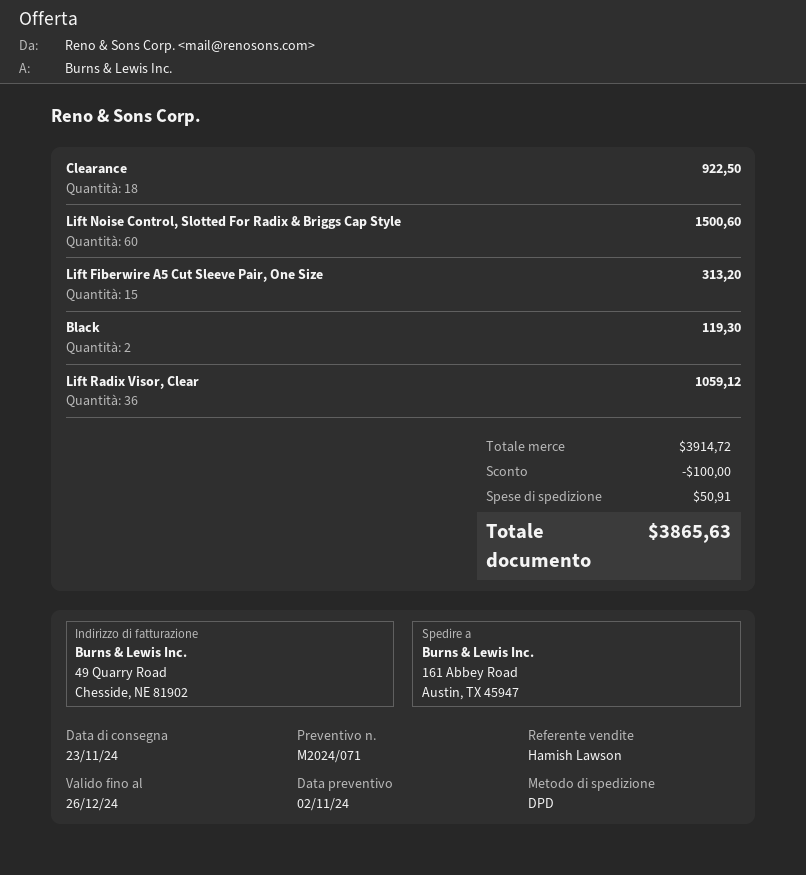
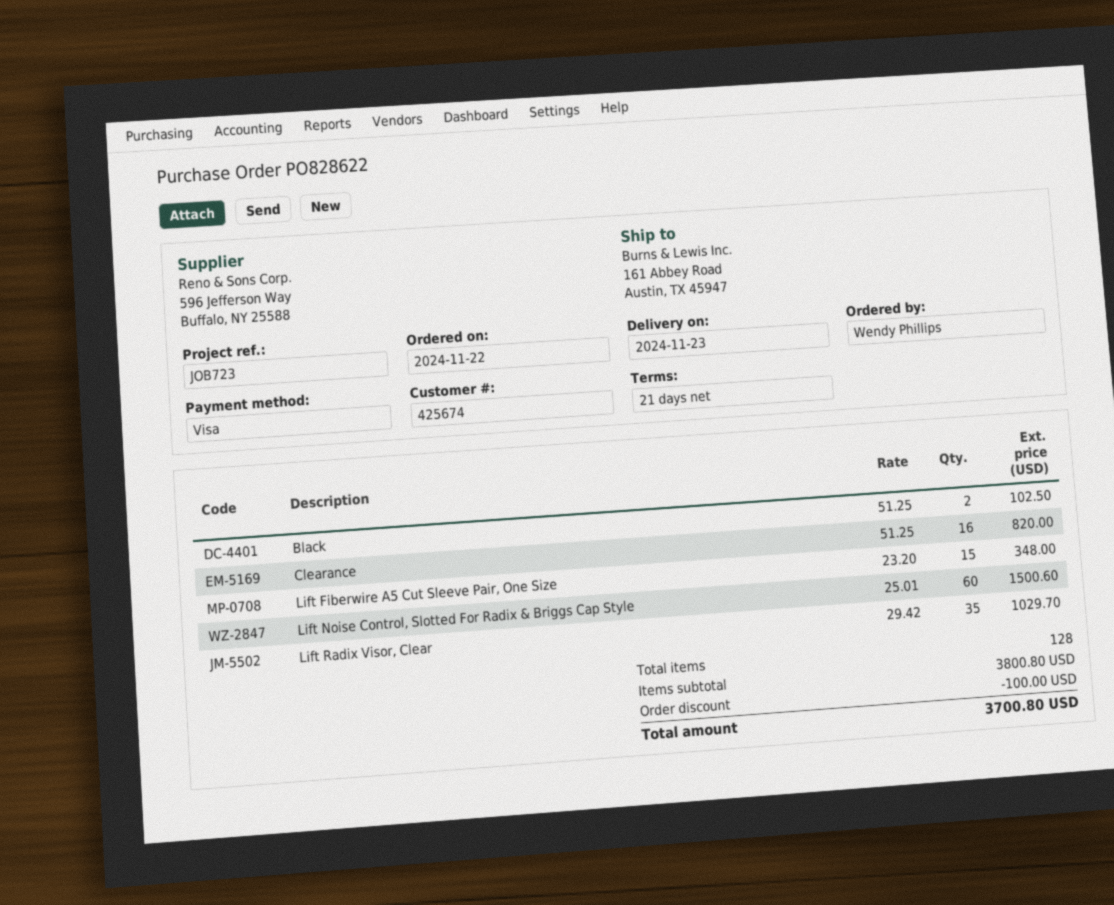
Clearance: 18 for 922.50 -> 16 for 820.00
Lift Fiberwire A5 Cut Sleeve Pair, One Size: 15 for 313.20 -> 15 for 348.00
Black: 2 for 119.30 -> 2 for 102.50
Lift Radix Visor, Clear: 36 for 1059.12 -> 35 for 1029.70
subtotal: 3914.72 -> 3800.80
shipping: 50.91 -> none
total: 3865.63 -> 3700.80

